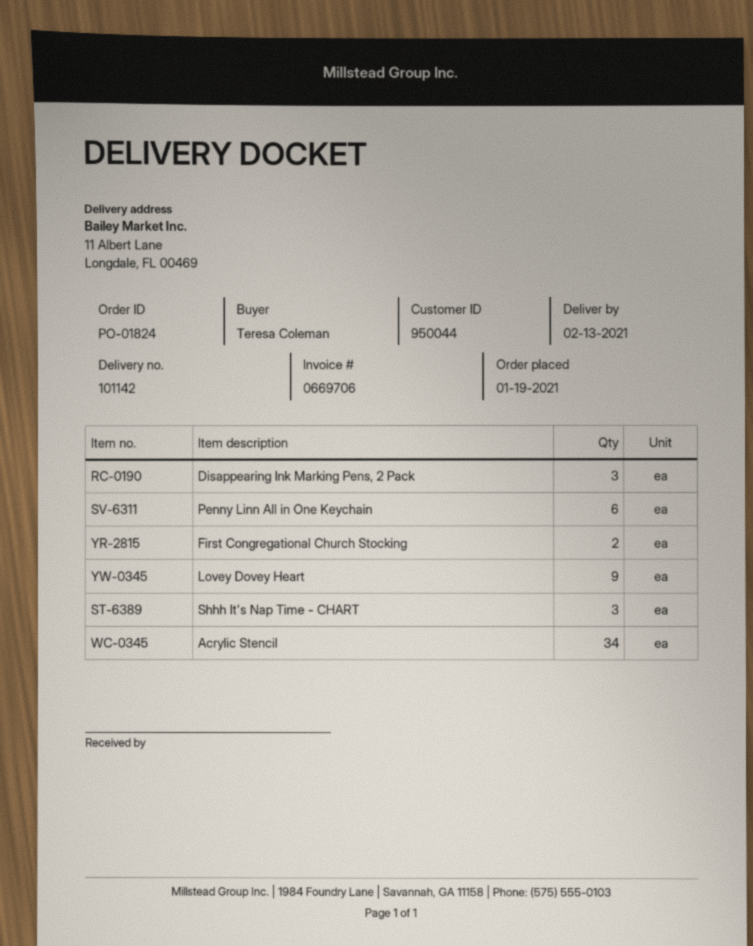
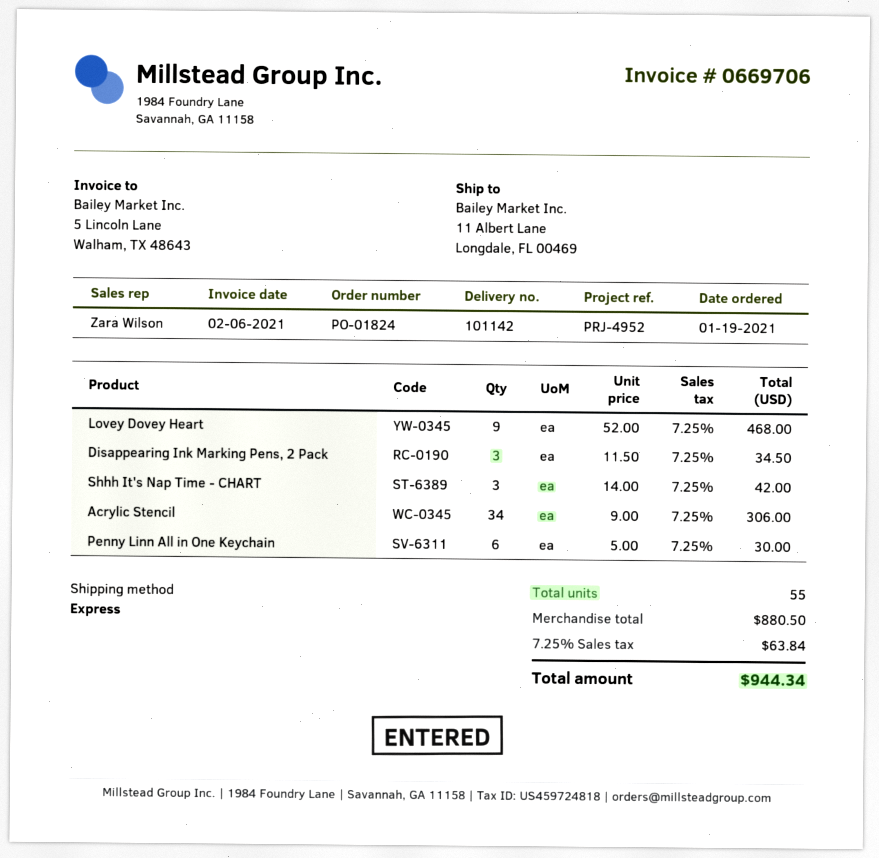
First Congregational Church Stocking: 2 -> none

